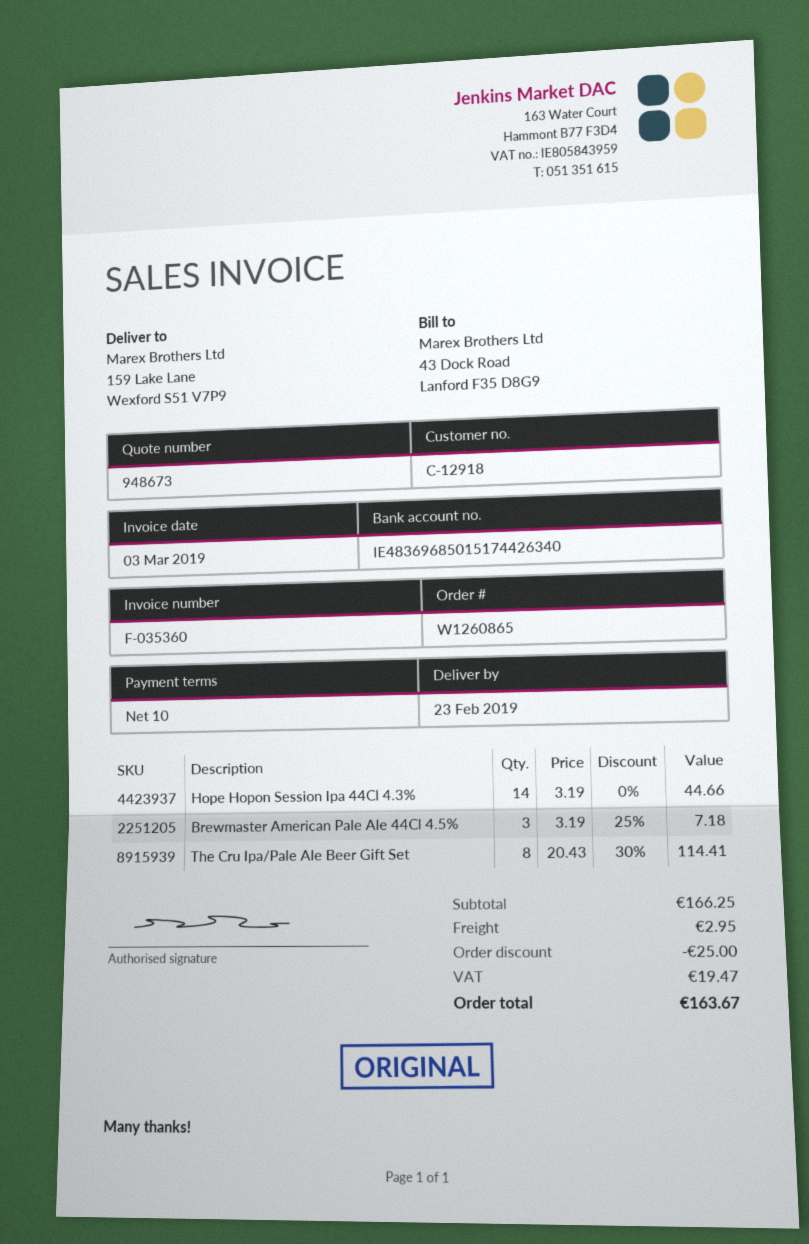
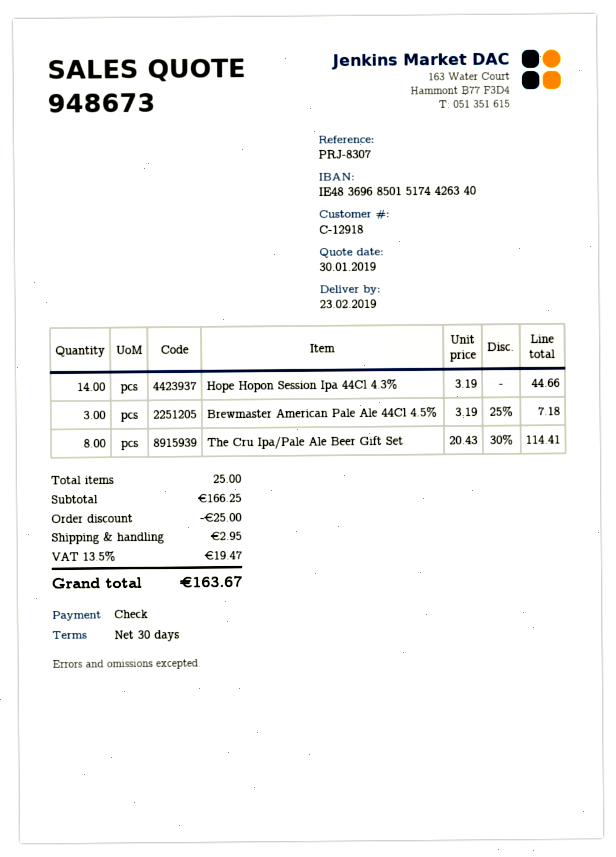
payment terms: 10 days -> 30 days

